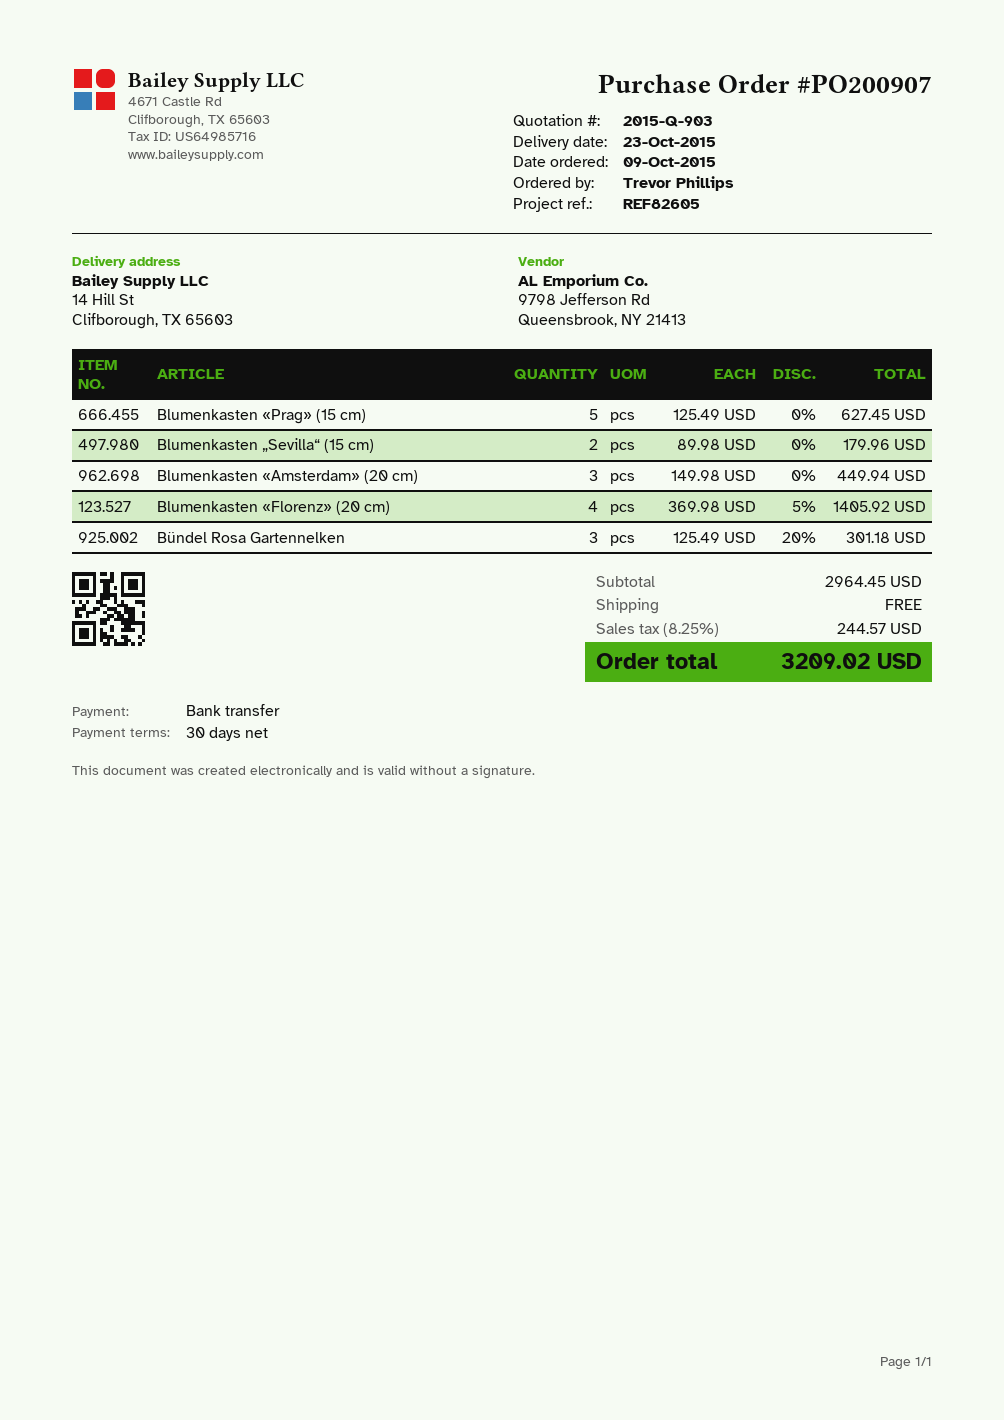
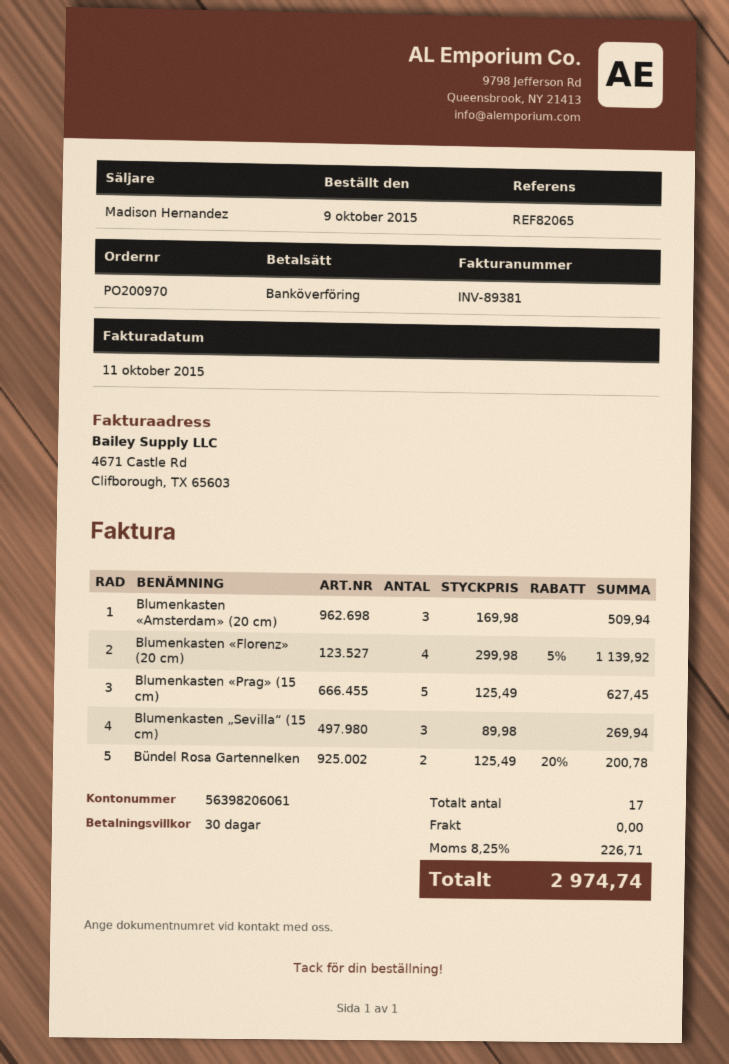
order number: PO200907 -> PO200970
reference: REF82605 -> REF82065
Blumenkasten „Sevilla“ (15 cm): 2 x 89.98 = 179.96 -> 3 x 89.98 = 269.94
Blumenkasten «Amsterdam» (20 cm): 3 x 149.98 = 449.94 -> 3 x 169.98 = 509.94
Blumenkasten «Florenz» (20 cm): 4 x 369.98 - 5% = 1405.92 -> 4 x 299.98 - 5% = 1139.92
Bündel Rosa Gartennelken: 3 x 125.49 - 20% = 301.18 -> 2 x 125.49 - 20% = 200.78
tax: 8.25% = 244.57 -> 8.25% = 226.71
total: 3209.02 -> 2974.74

